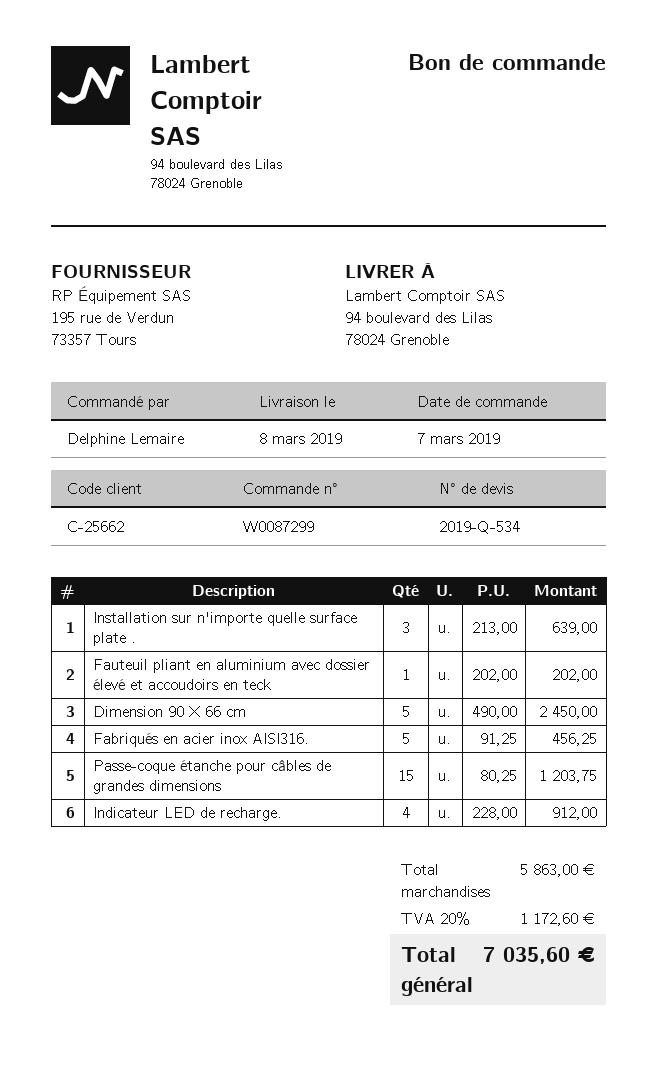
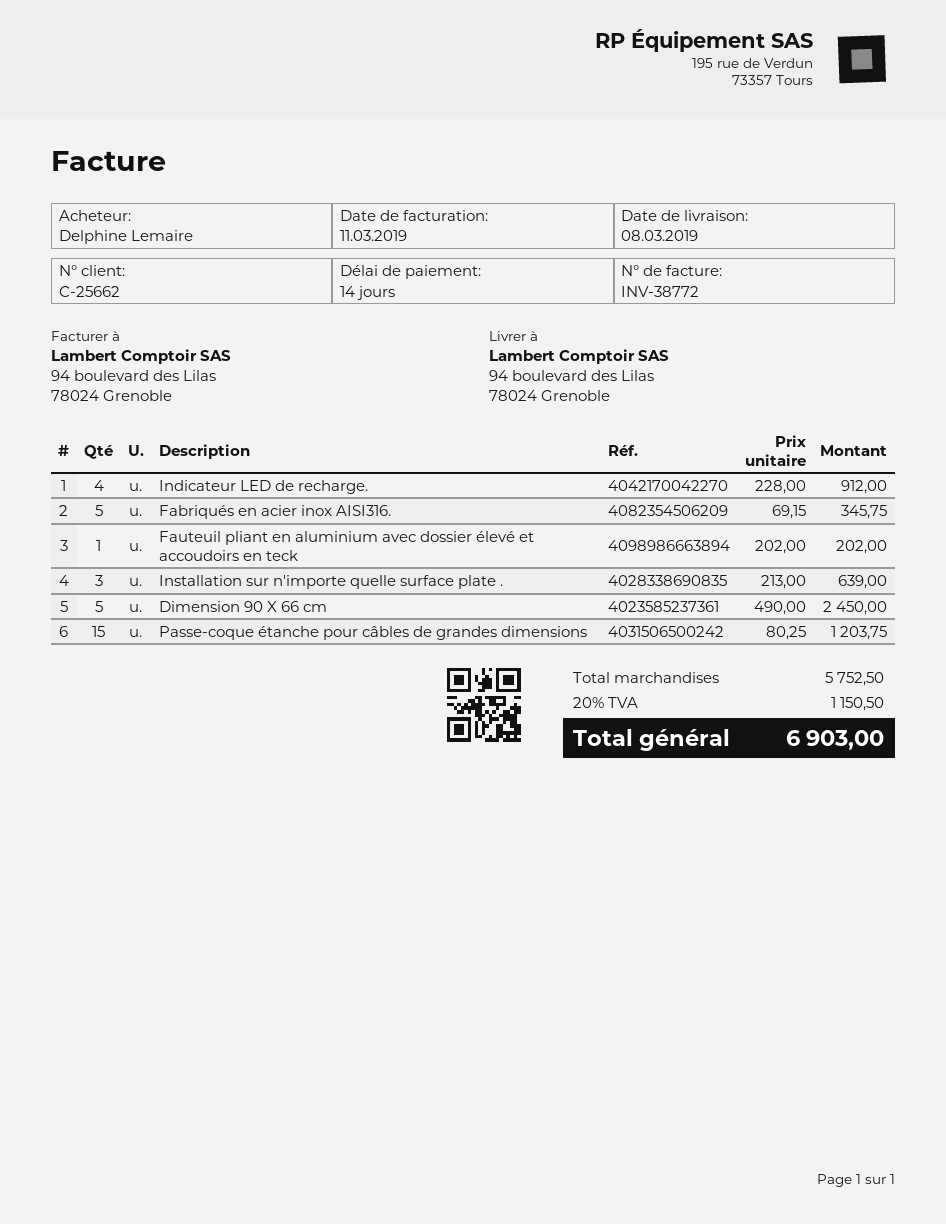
Fabriqués en acier inox AISI316.: 5 x 91.25 = 456.25 -> 5 x 69.15 = 345.75
subtotal: 5863.00 -> 5752.50
tax: 20% = 1172.60 -> 20% = 1150.50
total: 7035.60 -> 6903.00

